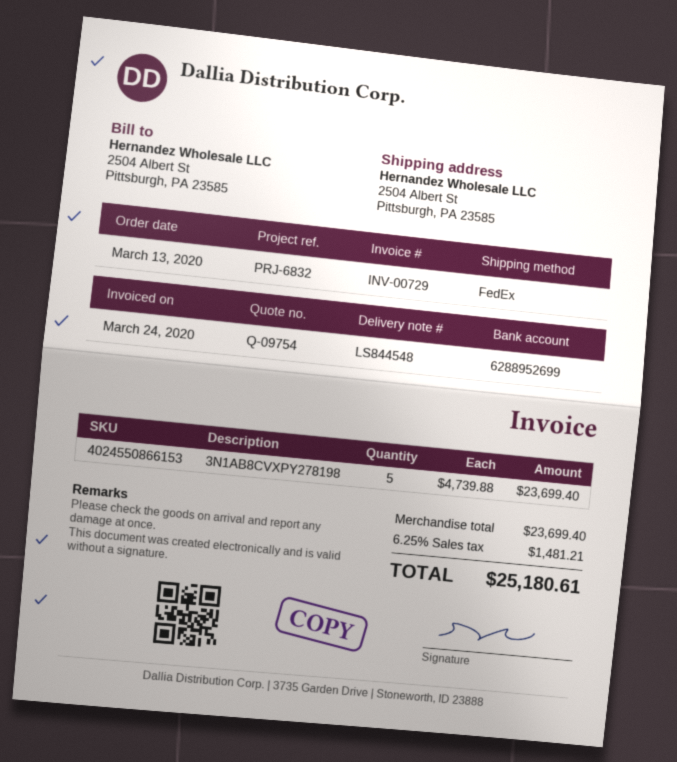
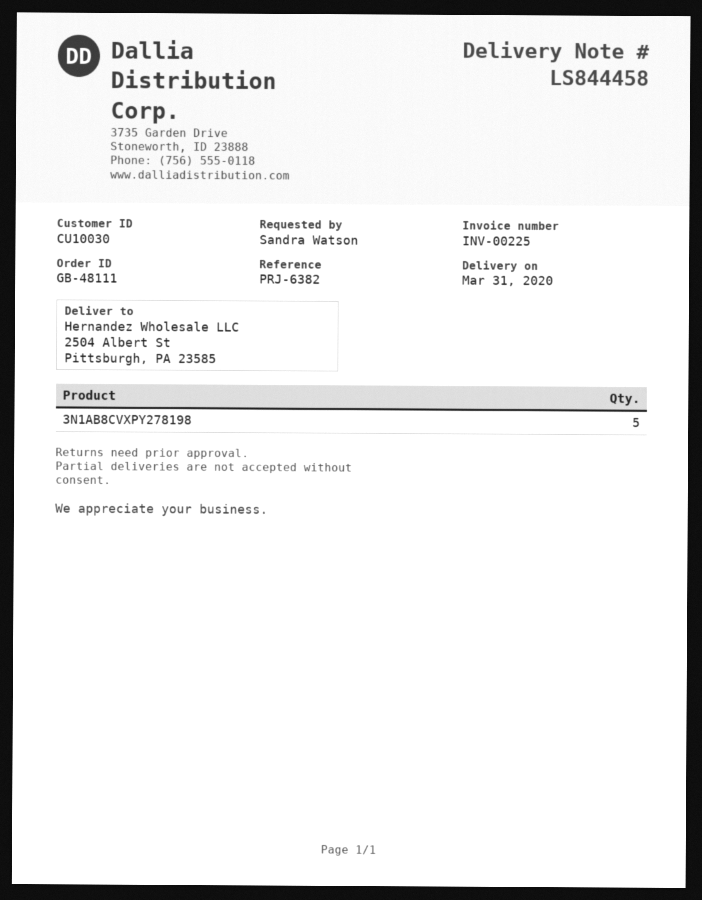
delivery note number: LS844548 -> LS844458
invoice number: INV-00729 -> INV-00225
reference: PRJ-6832 -> PRJ-6382

